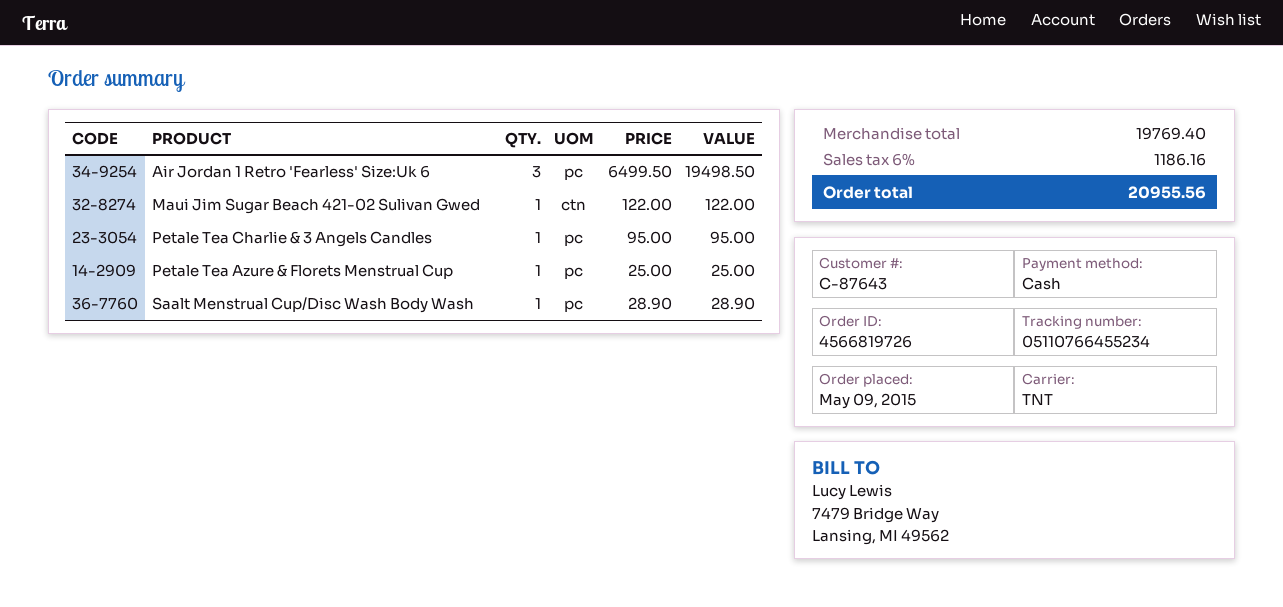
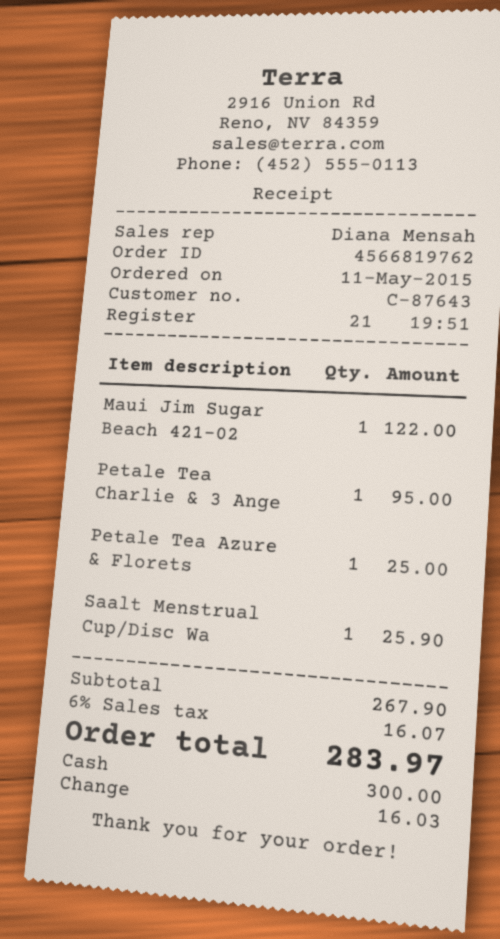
order number: 4566819726 -> 4566819762
order date: 2015-05-09 -> 2015-05-11
Air Jordan 1 Retro 'Fearless' Size:Uk 6: 3 for 19498.50 -> none
Saalt Menstrual Cup/Disc Wash Body Wash: 1 for 28.90 -> 1 for 25.90
subtotal: 19769.40 -> 267.90
tax: 6% = 1186.16 -> 6% = 16.07
total: 20955.56 -> 283.97

